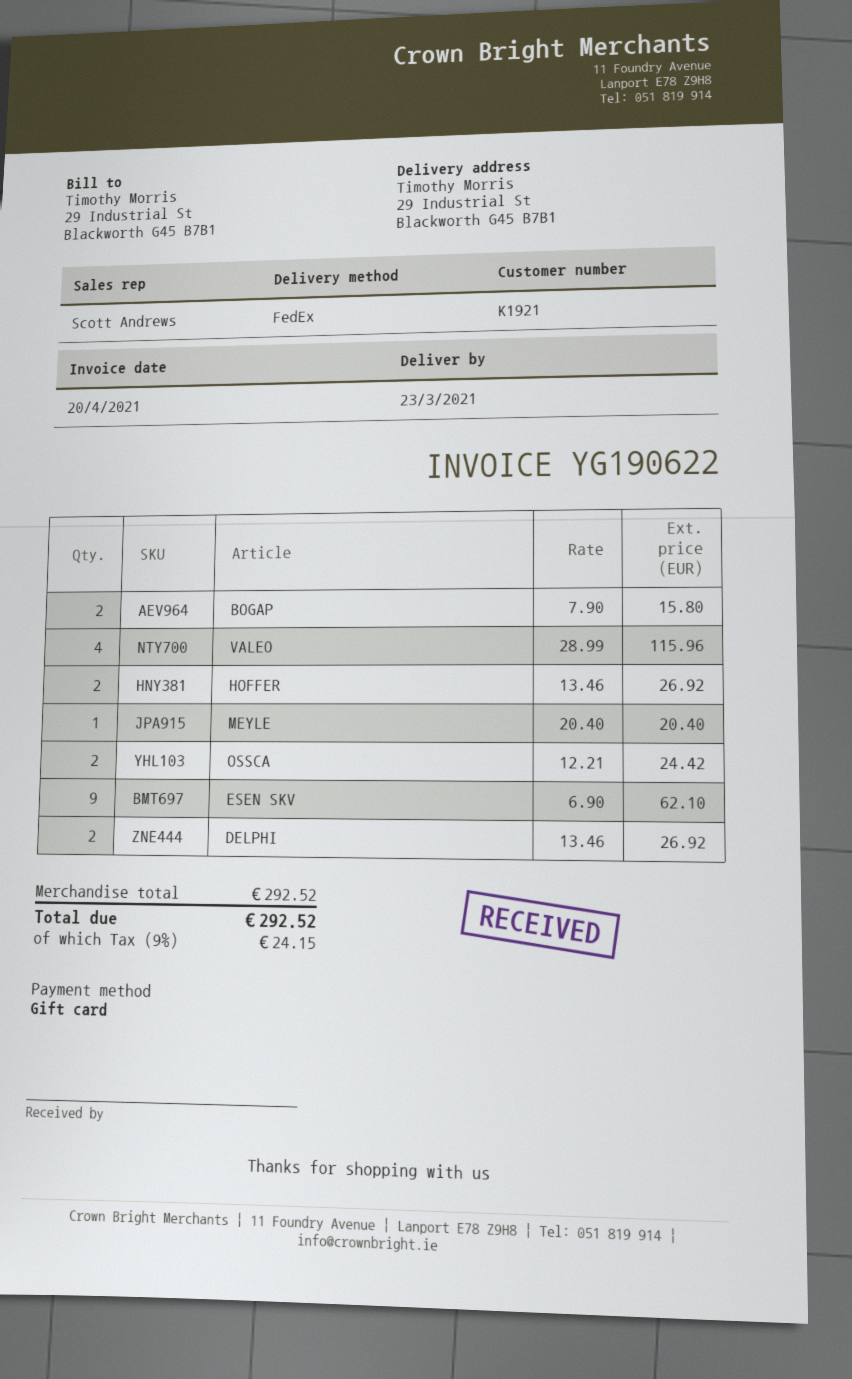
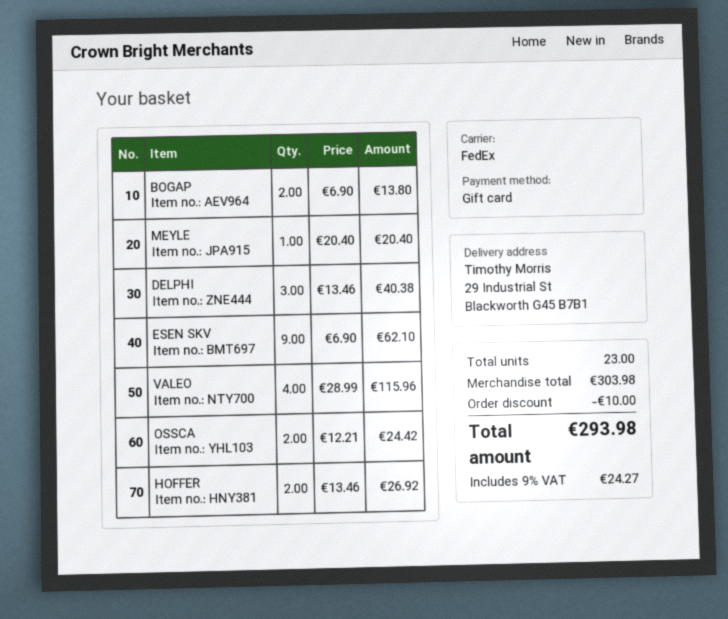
BOGAP: 2 x 7.90 = 15.80 -> 2 x 6.90 = 13.80
DELPHI: 2 x 13.46 = 26.92 -> 3 x 13.46 = 40.38
subtotal: 292.52 -> 303.98
discount: none -> 10.00
tax: 9% = 24.15 -> 9% = 24.27
total: 292.52 -> 293.98

